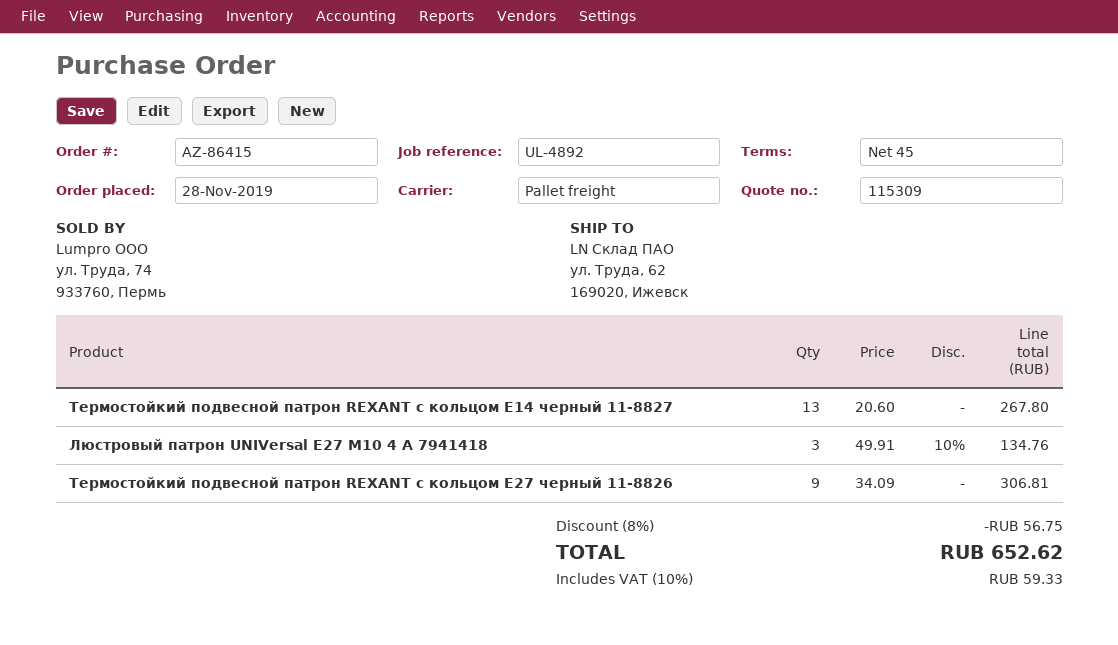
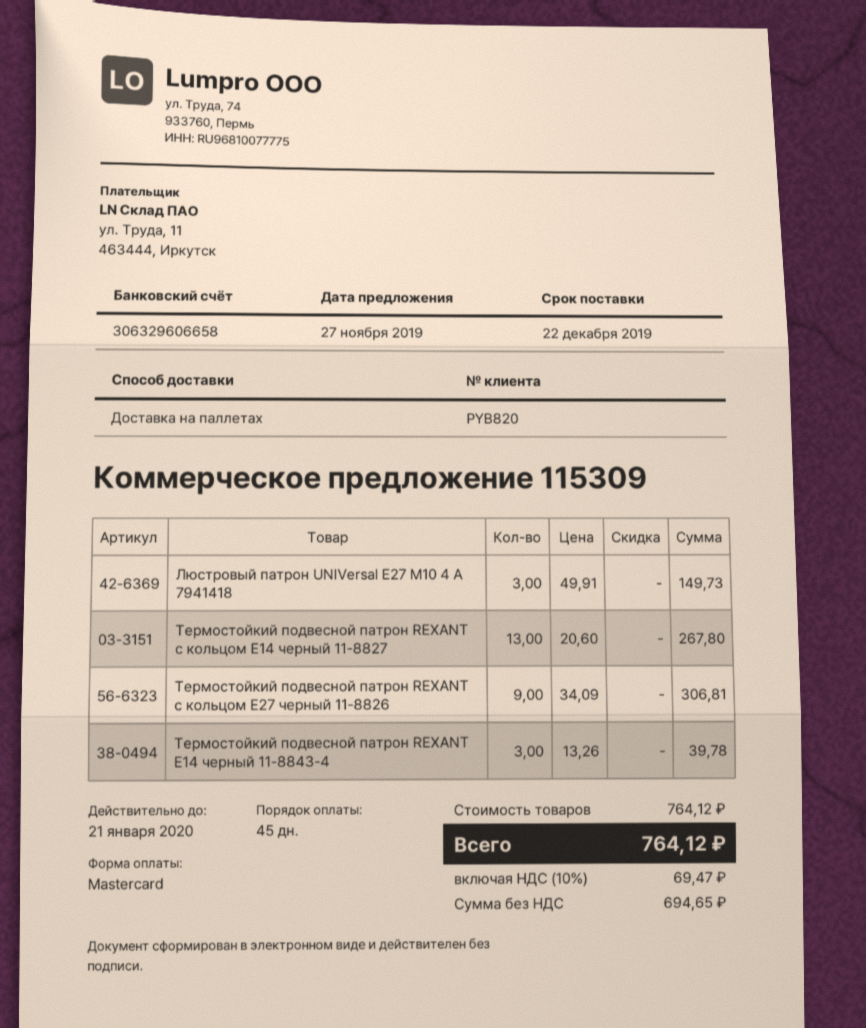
Люстровый патрон UNIVersal E27 М10 4 А 7941418: 3 x 49.91 - 10% = 134.76 -> 3 x 49.91 = 149.73
Термостойкий подвесной патрон REXANT E14 черный 11-8843-4: none -> 3 x 13.26 = 39.78
discount: 8% = 56.75 -> none
tax: 10% = 59.33 -> 10% = 69.47
total: 652.62 -> 764.12

